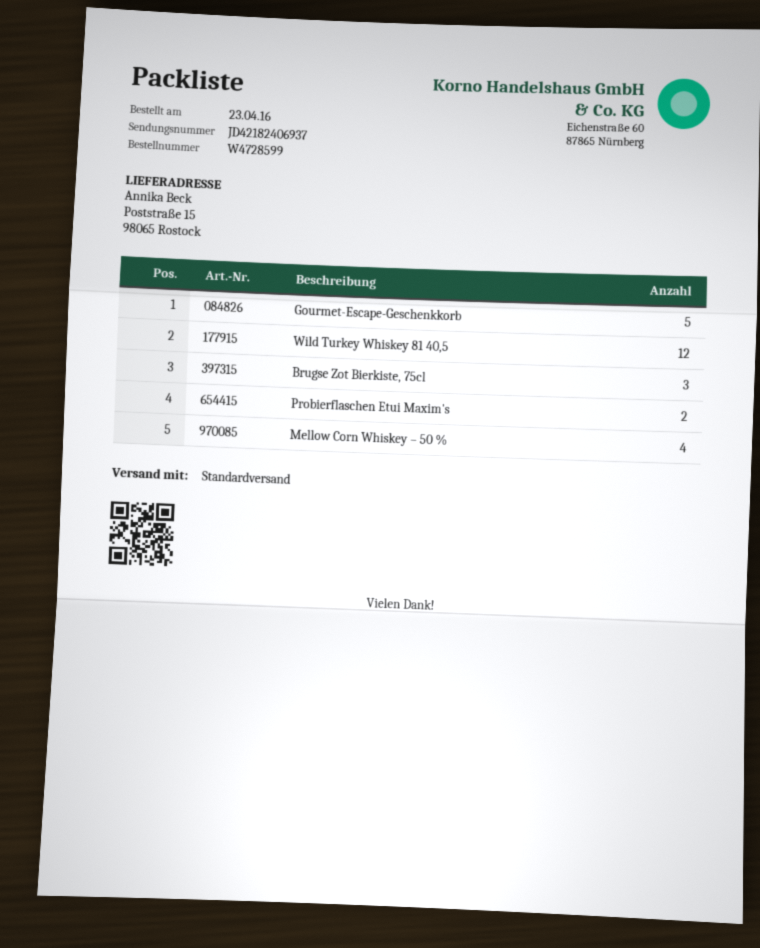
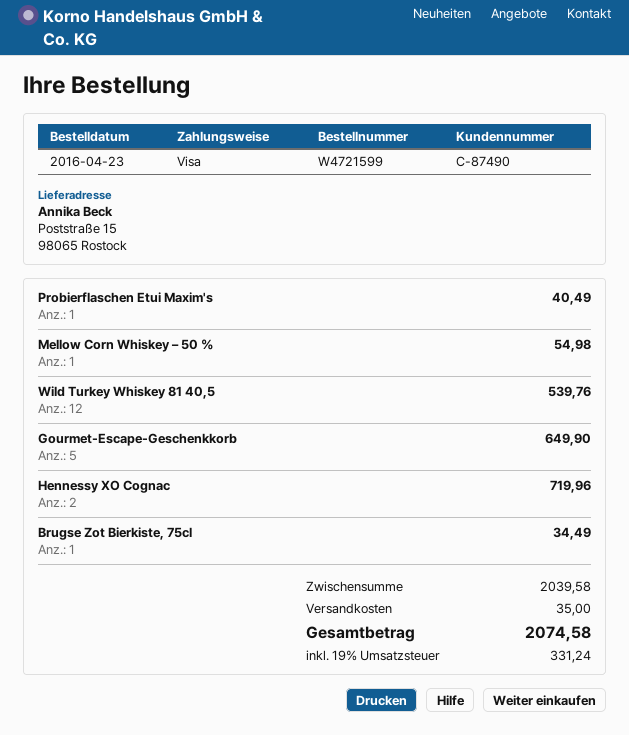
order number: W4728599 -> W4721599
Brugse Zot Bierkiste, 75cl: 3 -> 1
Probierflaschen Etui Maxim's: 2 -> 1
Mellow Corn Whiskey – 50 %: 4 -> 1
Hennessy XO Cognac: none -> 2

